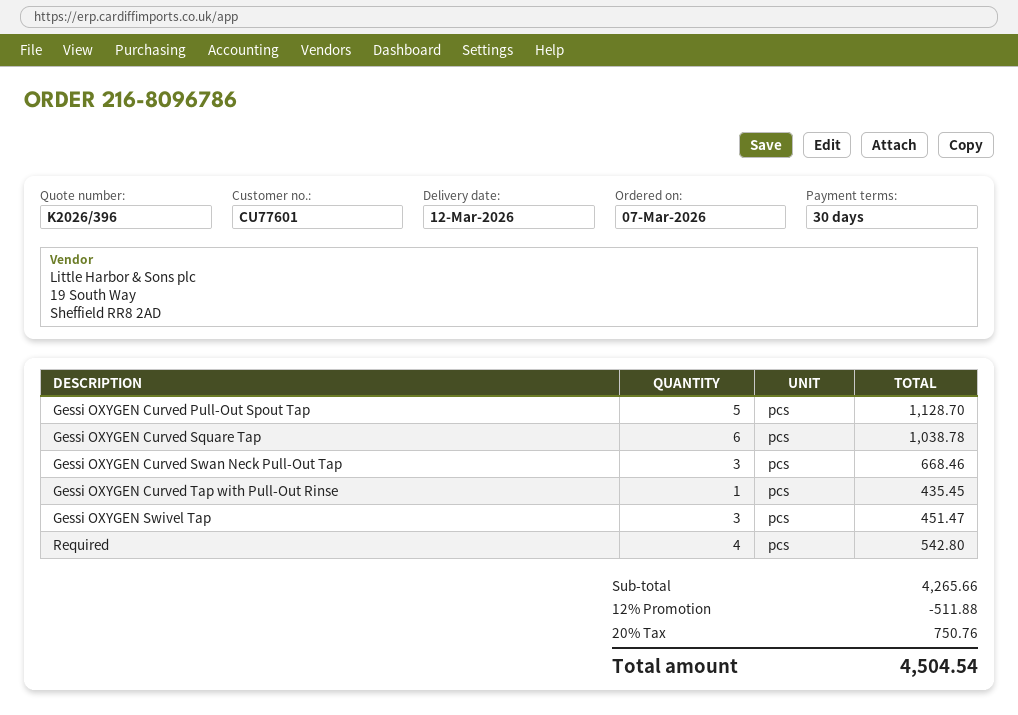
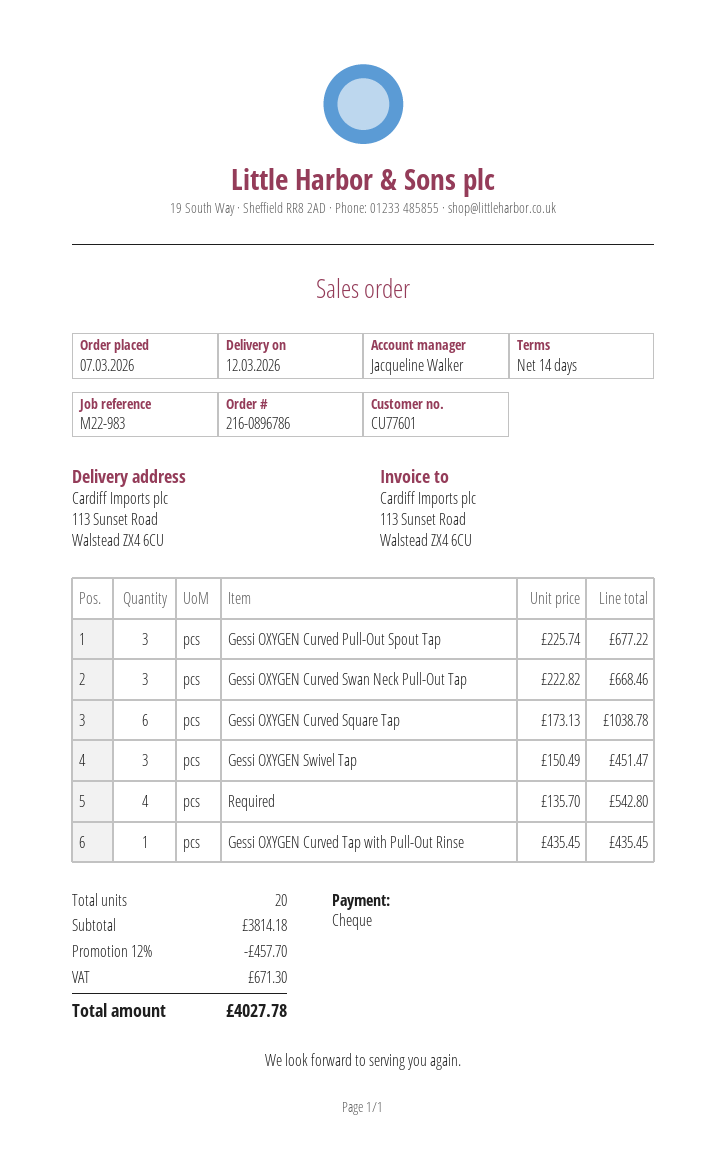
order number: 216-8096786 -> 216-0896786
payment terms: 30 days -> 14 days
Gessi OXYGEN Curved Pull-Out Spout Tap: 5 for 1128.70 -> 3 for 677.22
subtotal: 4265.66 -> 3814.18
discount: 12% = 511.88 -> 12% = 457.70
tax: 750.76 -> 671.30
total: 4504.54 -> 4027.78

